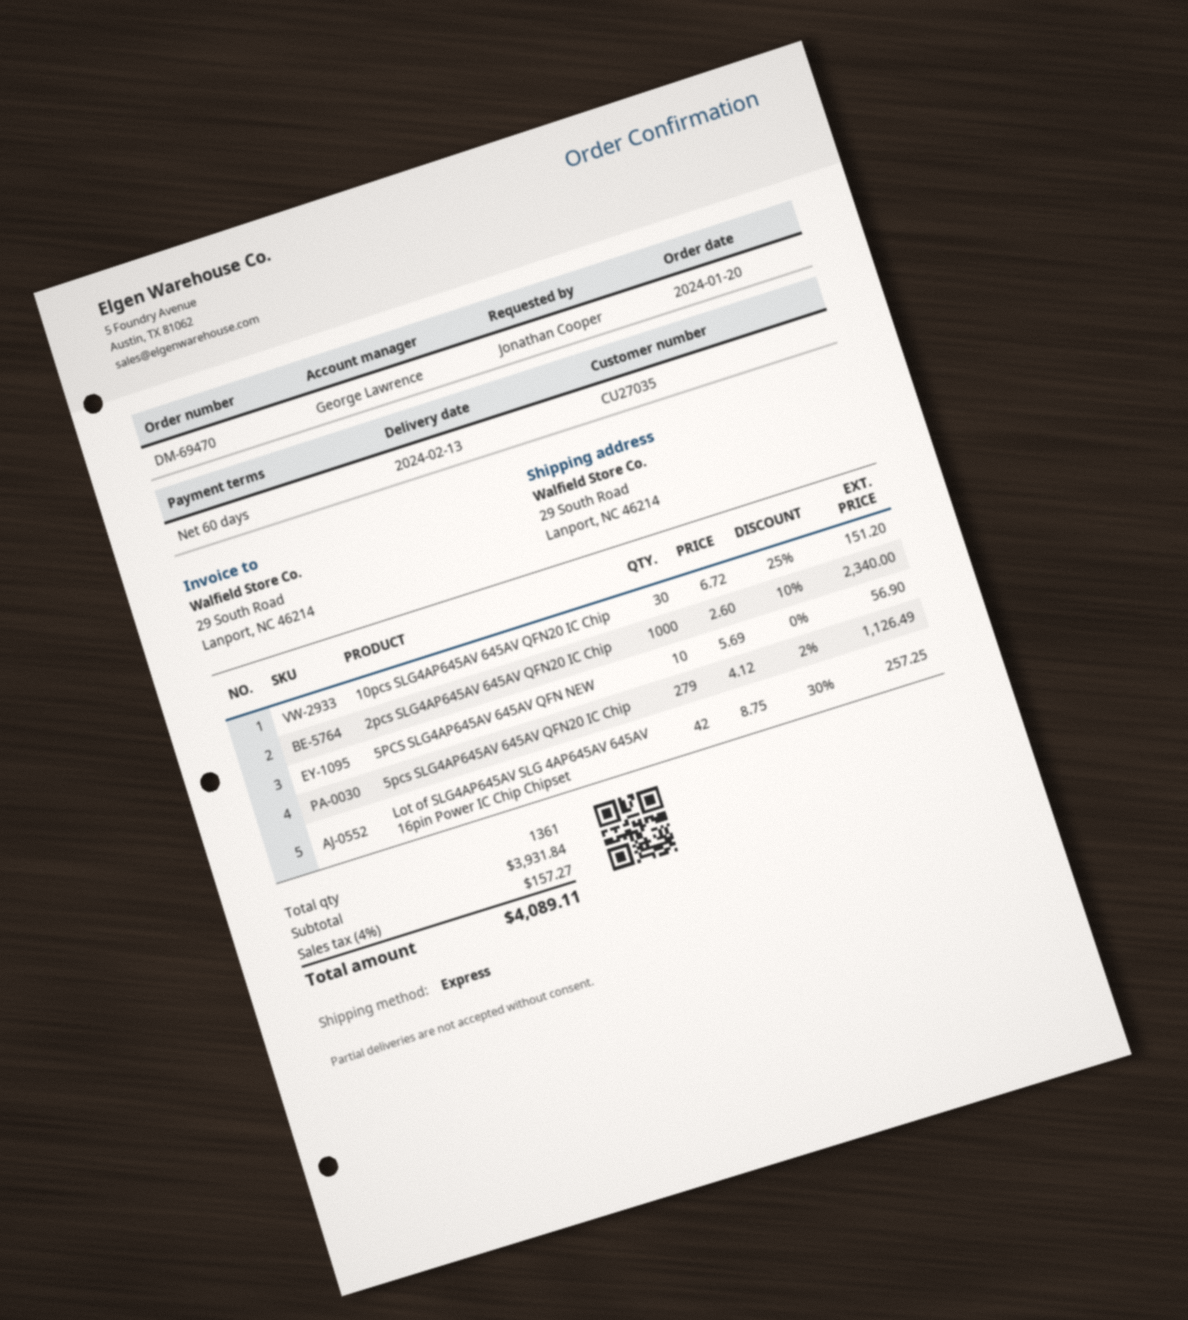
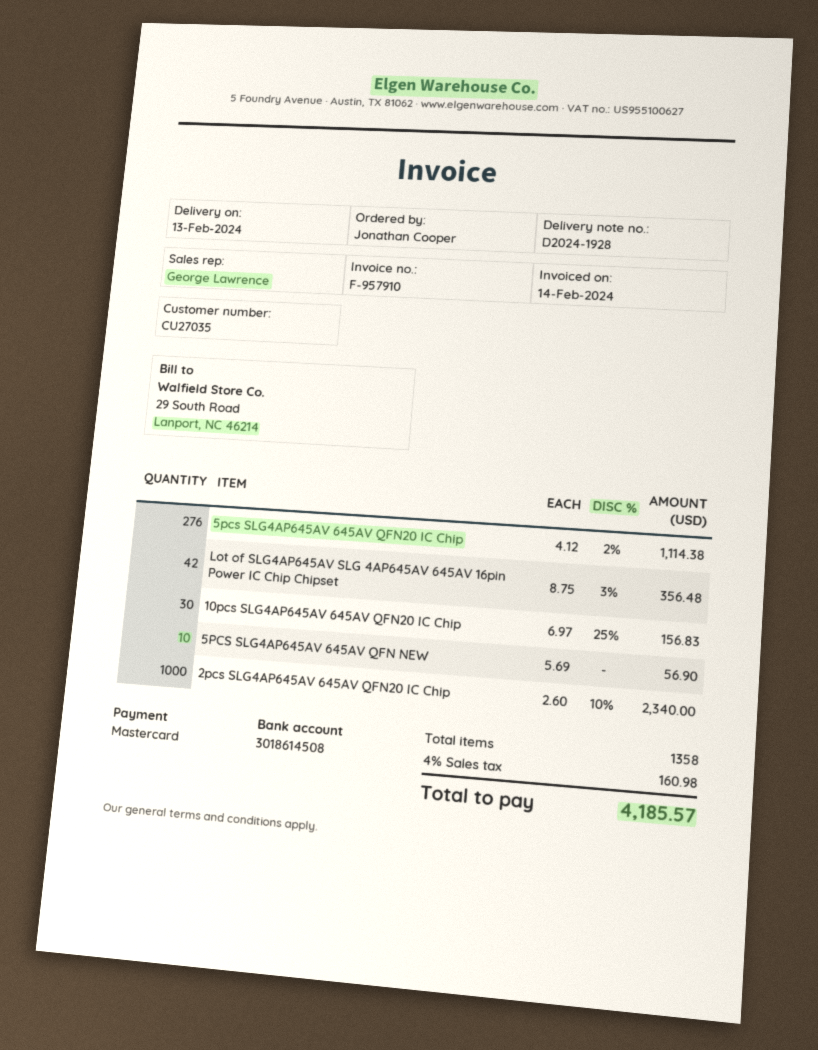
10pcs SLG4AP645AV 645AV QFN20 IC Chip: 30 x 6.72 - 25% = 151.20 -> 30 x 6.97 - 25% = 156.83
5pcs SLG4AP645AV 645AV QFN20 IC Chip: 279 x 4.12 - 2% = 1126.49 -> 276 x 4.12 - 2% = 1114.38
Lot of SLG4AP645AV SLG 4AP645AV 645AV 16pin Power IC Chip Chipset: 42 x 8.75 - 30% = 257.25 -> 42 x 8.75 - 3% = 356.48
total quantity: 1361 -> 1358
tax: 4% = 157.27 -> 4% = 160.98
total: 4089.11 -> 4185.57

